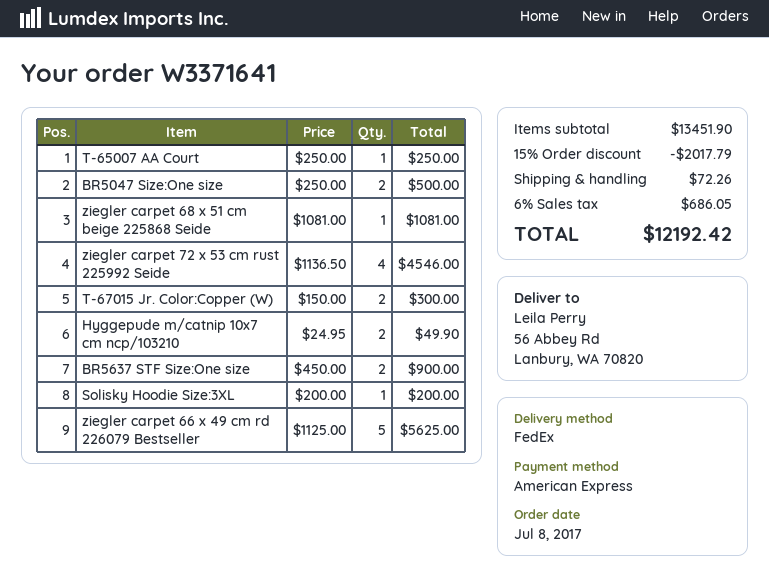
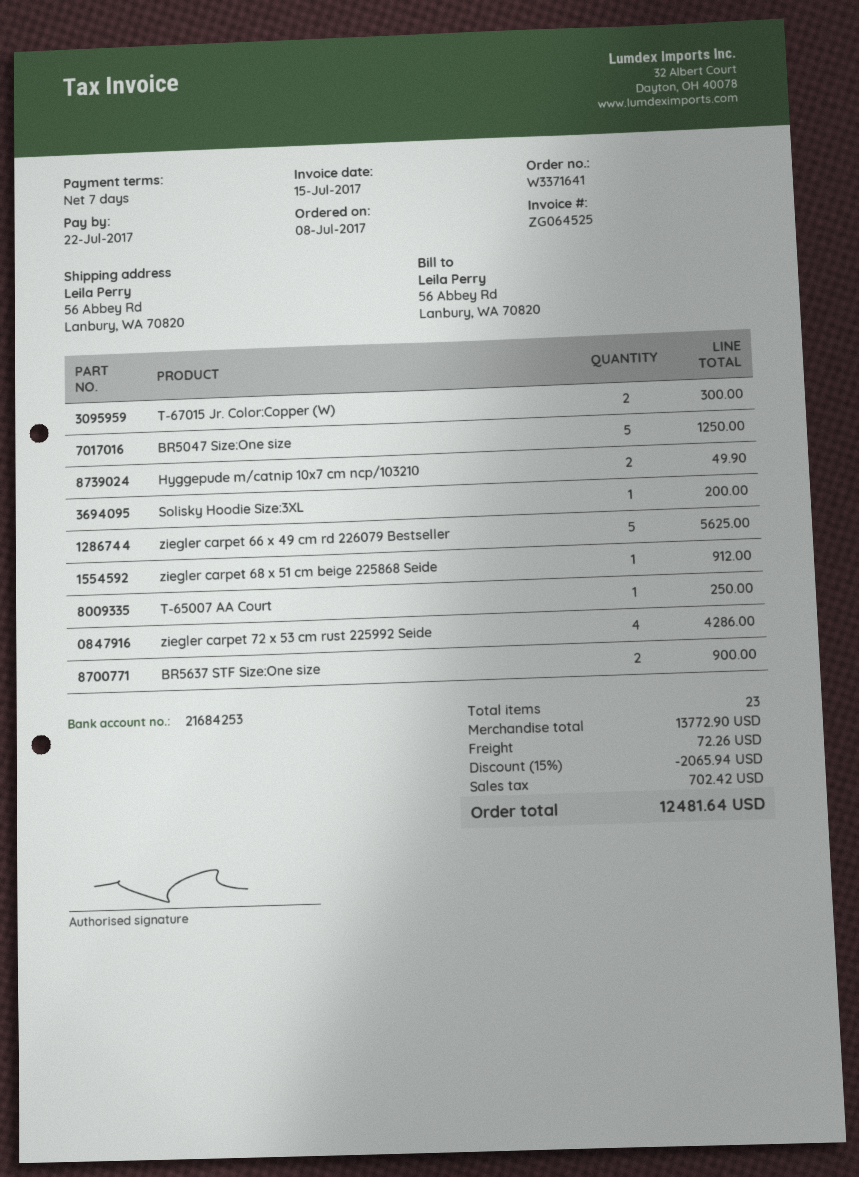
BR5047 Size:One size: 2 for 500.00 -> 5 for 1250.00
ziegler carpet 68 x 51 cm beige 225868 Seide: 1 for 1081.00 -> 1 for 912.00
ziegler carpet 72 x 53 cm rust 225992 Seide: 4 for 4546.00 -> 4 for 4286.00
subtotal: 13451.90 -> 13772.90
discount: 15% = 2017.79 -> 15% = 2065.94
tax: 686.05 -> 702.42
total: 12192.42 -> 12481.64

